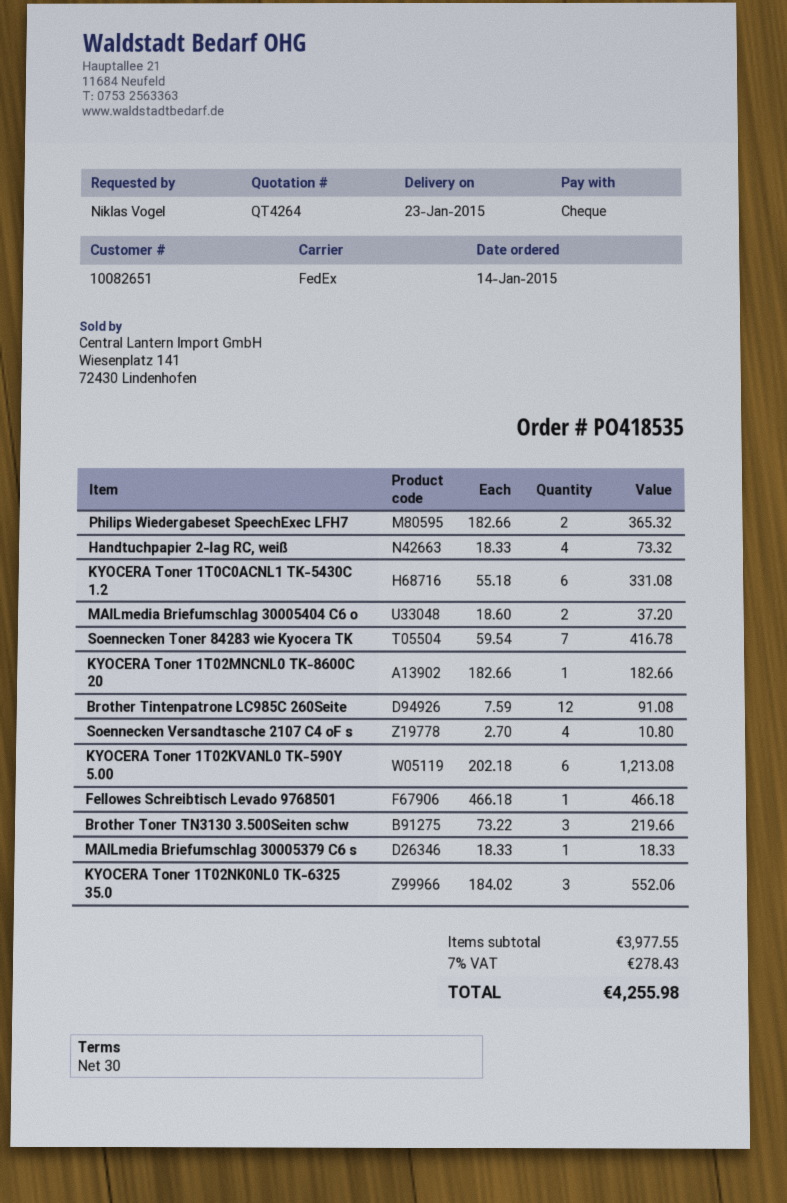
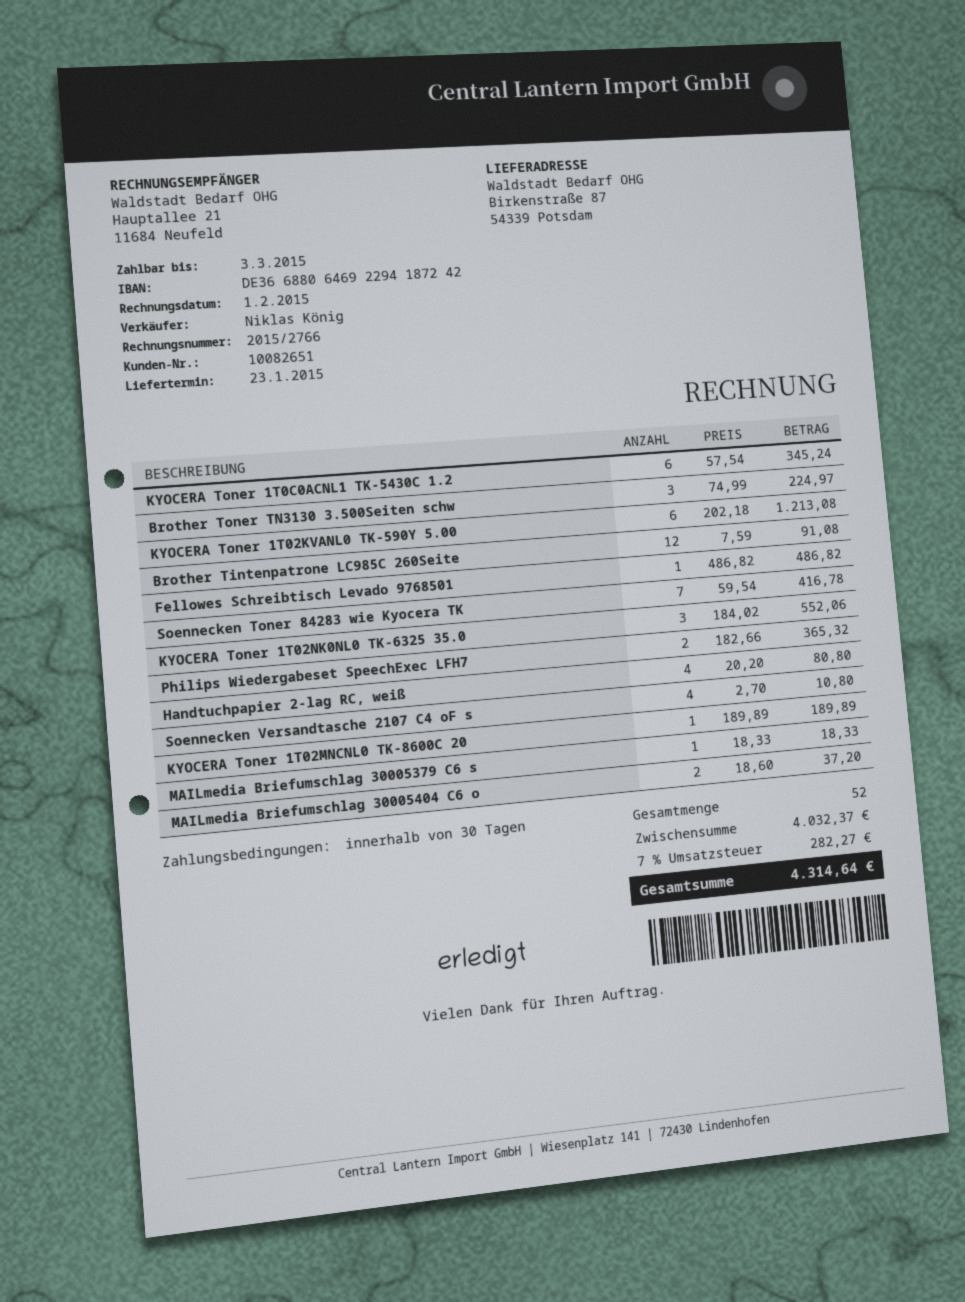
Handtuchpapier 2-lag RC, weiß: 4 x 18.33 = 73.32 -> 4 x 20.20 = 80.80
KYOCERA Toner 1T0C0ACNL1 TK-5430C 1.2: 6 x 55.18 = 331.08 -> 6 x 57.54 = 345.24
KYOCERA Toner 1T02MNCNL0 TK-8600C 20: 1 x 182.66 = 182.66 -> 1 x 189.89 = 189.89
Fellowes Schreibtisch Levado 9768501: 1 x 466.18 = 466.18 -> 1 x 486.82 = 486.82
Brother Toner TN3130 3.500Seiten schw: 3 x 73.22 = 219.66 -> 3 x 74.99 = 224.97
subtotal: 3977.55 -> 4032.37
tax: 7% = 278.43 -> 7% = 282.27
total: 4255.98 -> 4314.64

